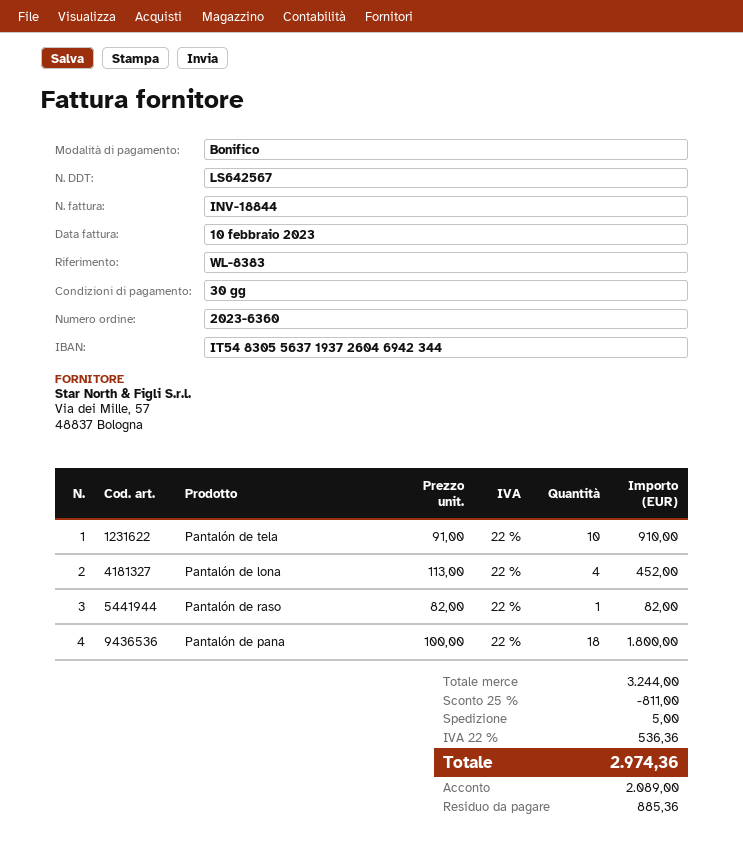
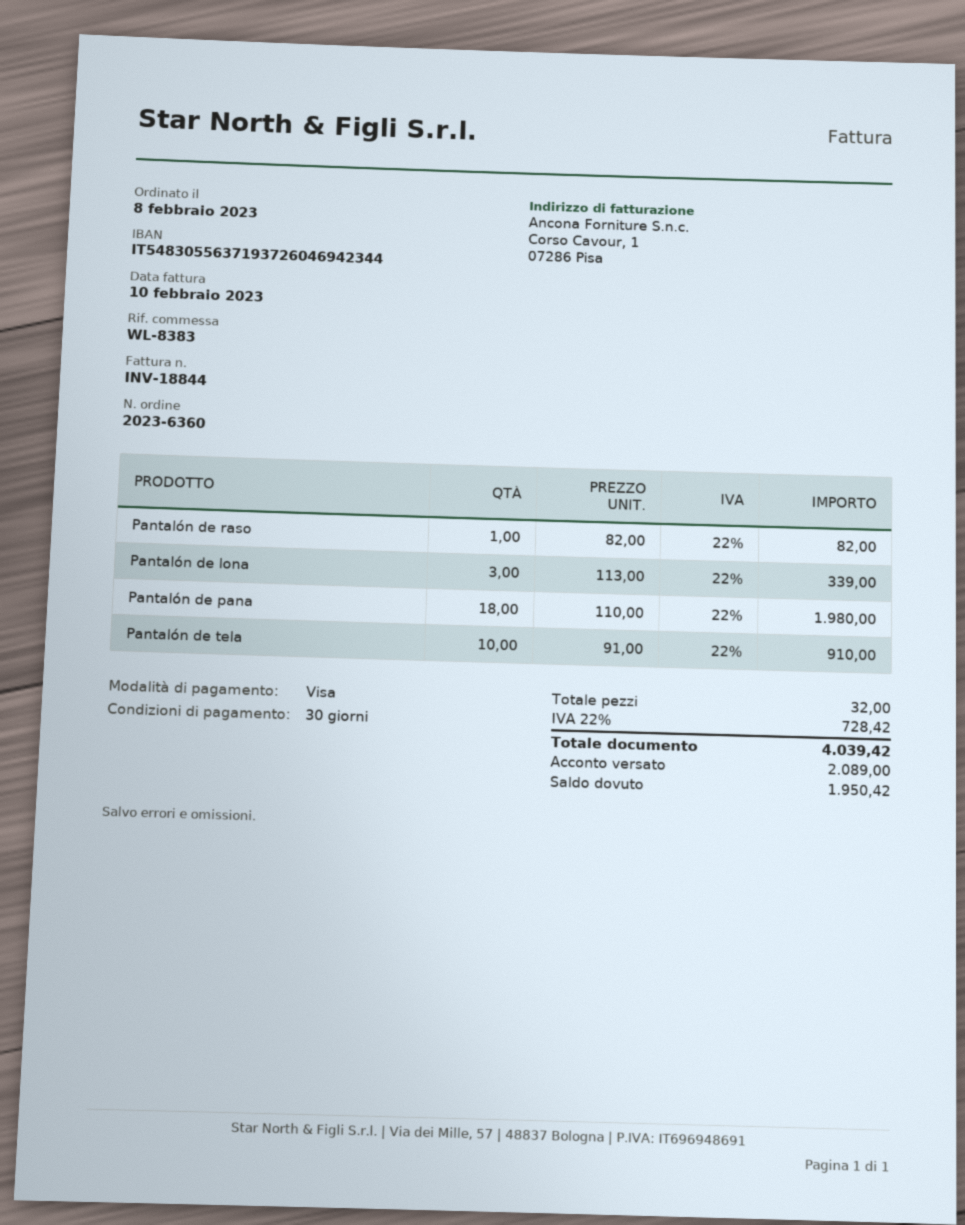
payment method: bank transfer -> Visa
Pantalón de lona: 4 x 113.00 = 452.00 -> 3 x 113.00 = 339.00
Pantalón de pana: 18 x 100.00 = 1800.00 -> 18 x 110.00 = 1980.00
discount: 25% = 811.00 -> none
shipping: 5.00 -> none
tax: 22% = 536.36 -> 22% = 728.42
total: 2974.36 -> 4039.42
balance: 885.36 -> 1950.42

